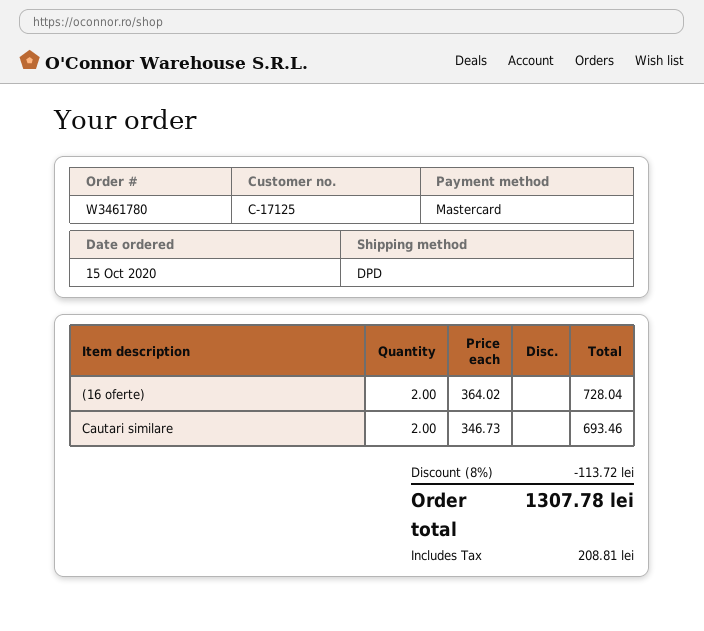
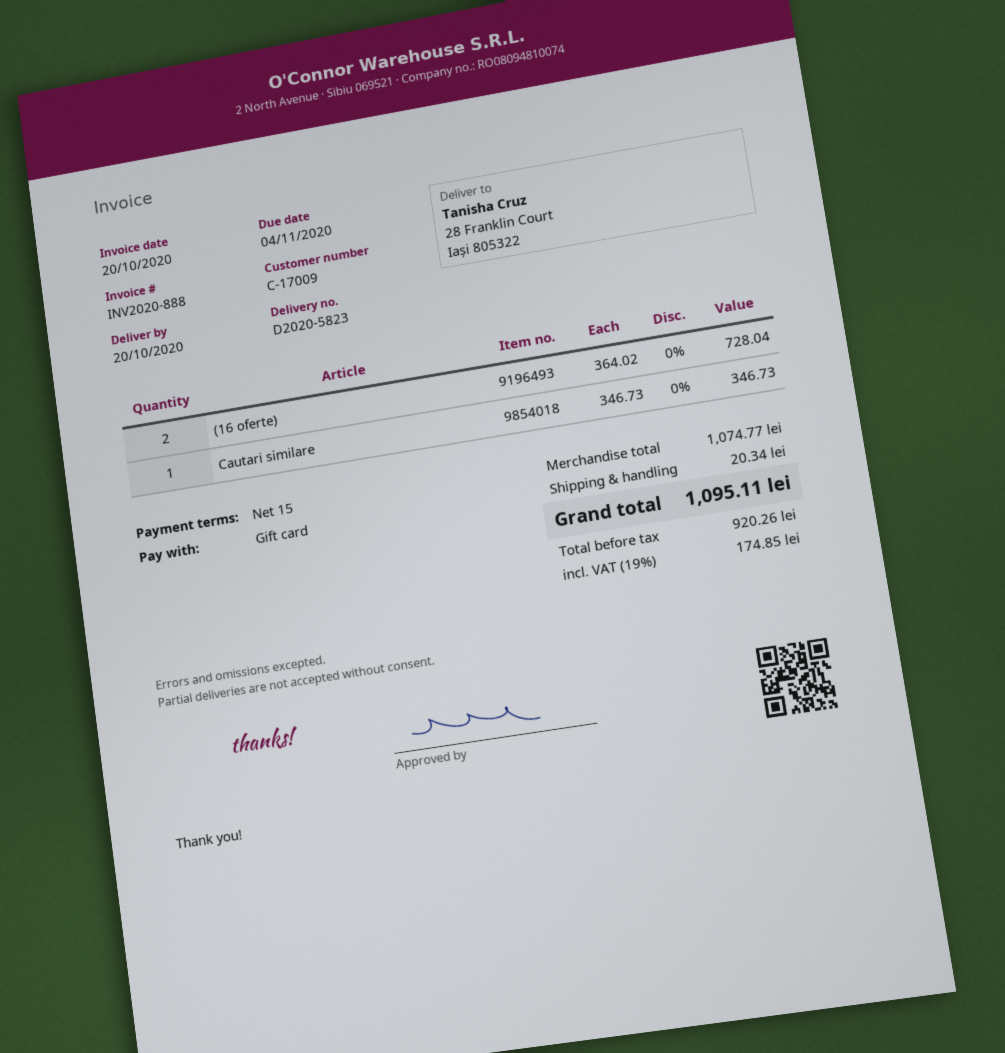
customer number: C-17125 -> C-17009
payment method: Mastercard -> gift card
Cautari similare: 2 x 346.73 = 693.46 -> 1 x 346.73 = 346.73
discount: 8% = 113.72 -> none
shipping: none -> 20.34
tax: 208.81 -> 174.85
total: 1307.78 -> 1095.11

